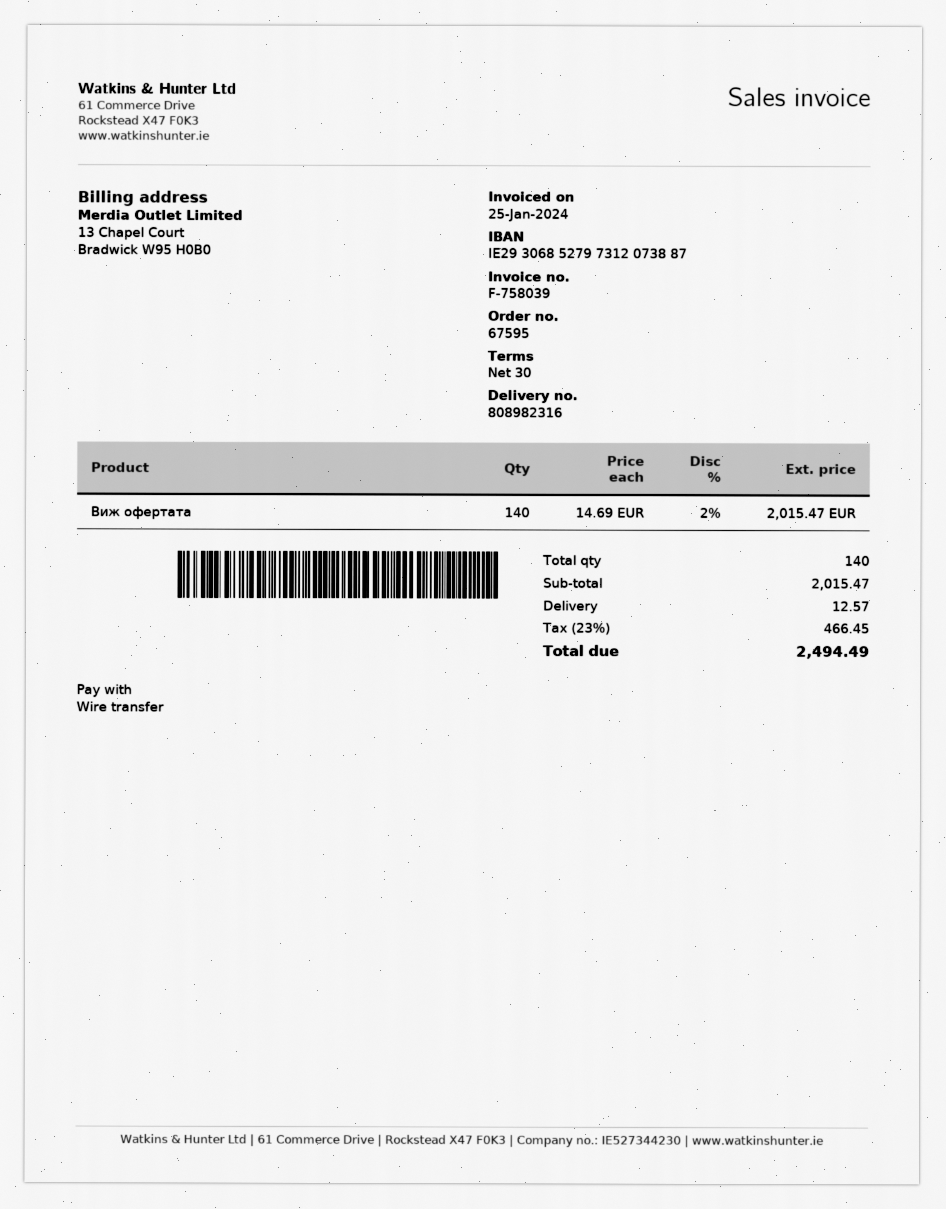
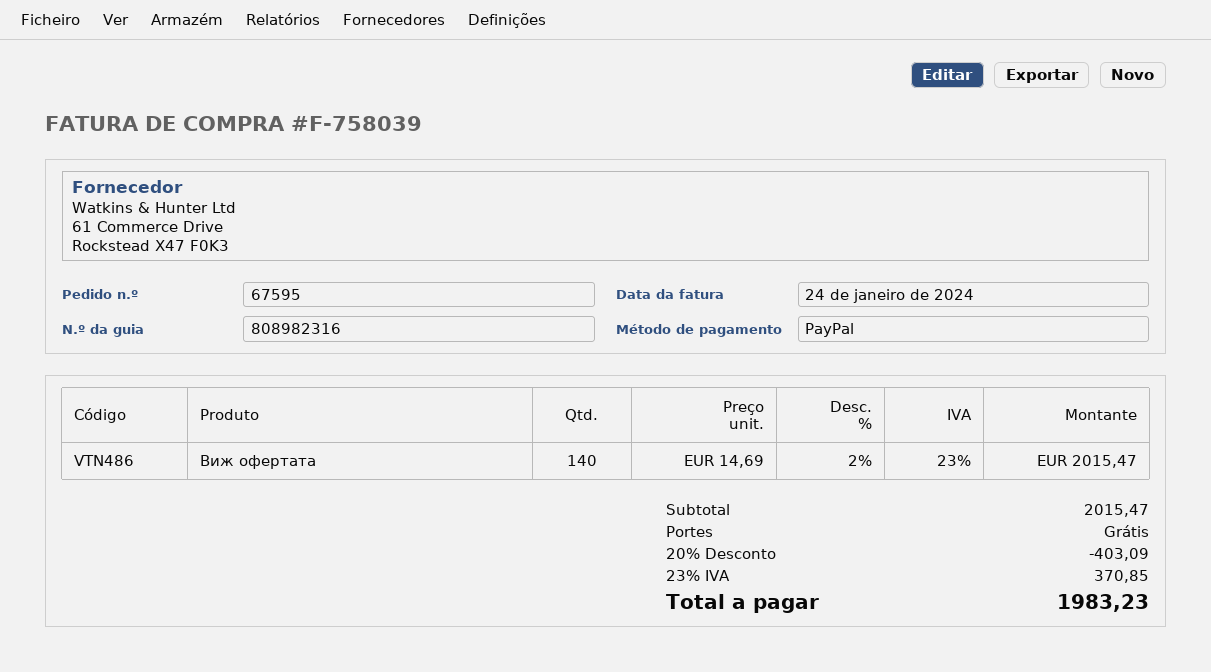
invoice date: 2024-01-25 -> 2024-01-24
payment method: bank transfer -> PayPal
discount: none -> 20% = 403.09
shipping: 12.57 -> 0.00
tax: 23% = 466.45 -> 23% = 370.85
total: 2494.49 -> 1983.23

